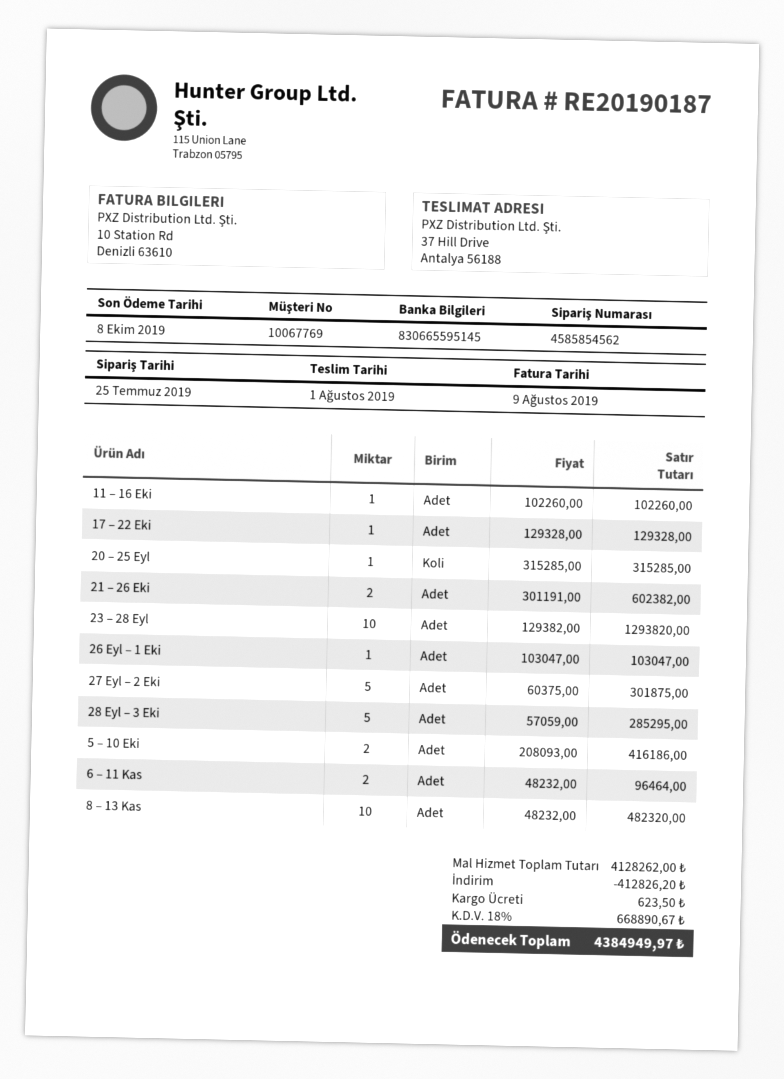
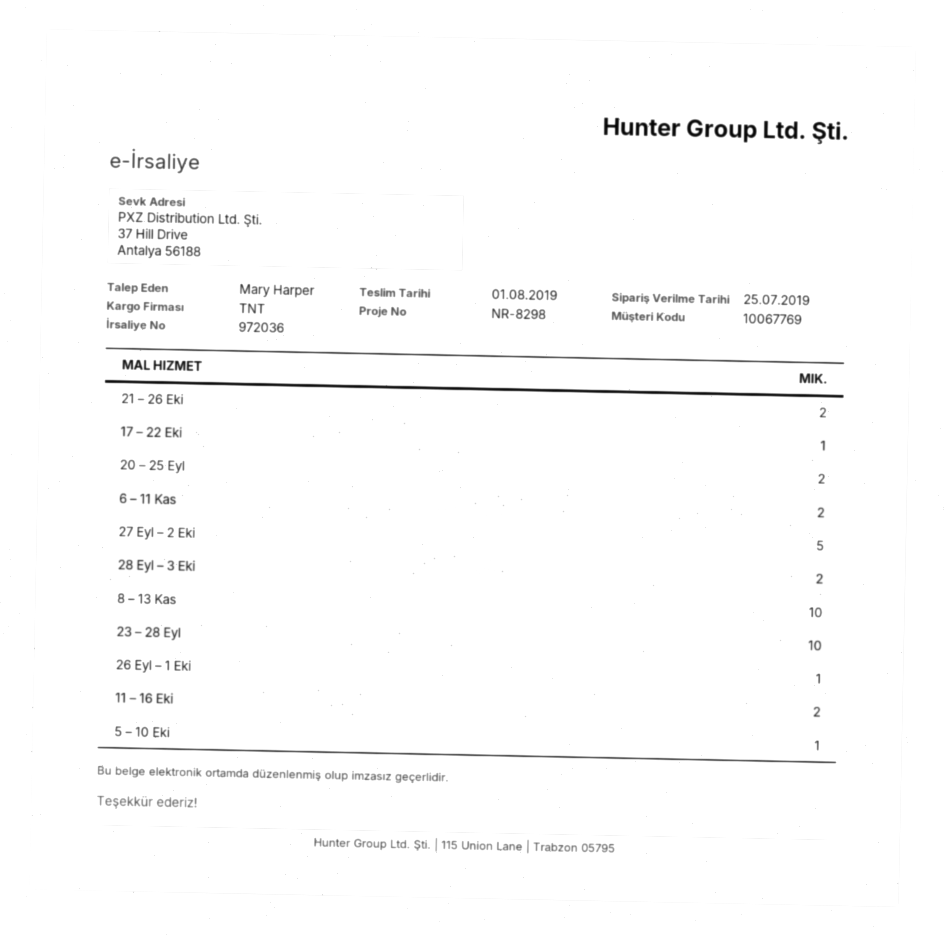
11 – 16 Eki: 1 -> 2
20 – 25 Eyl: 1 -> 2
28 Eyl – 3 Eki: 5 -> 2
5 – 10 Eki: 2 -> 1

